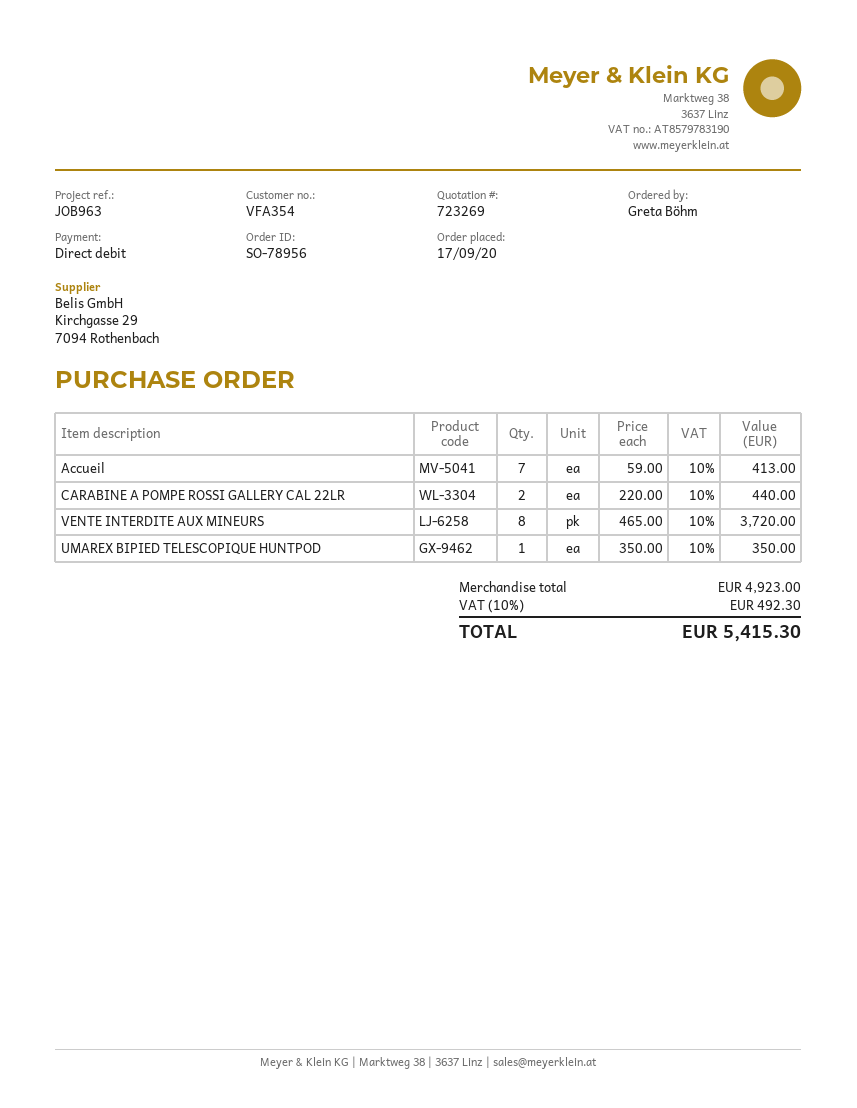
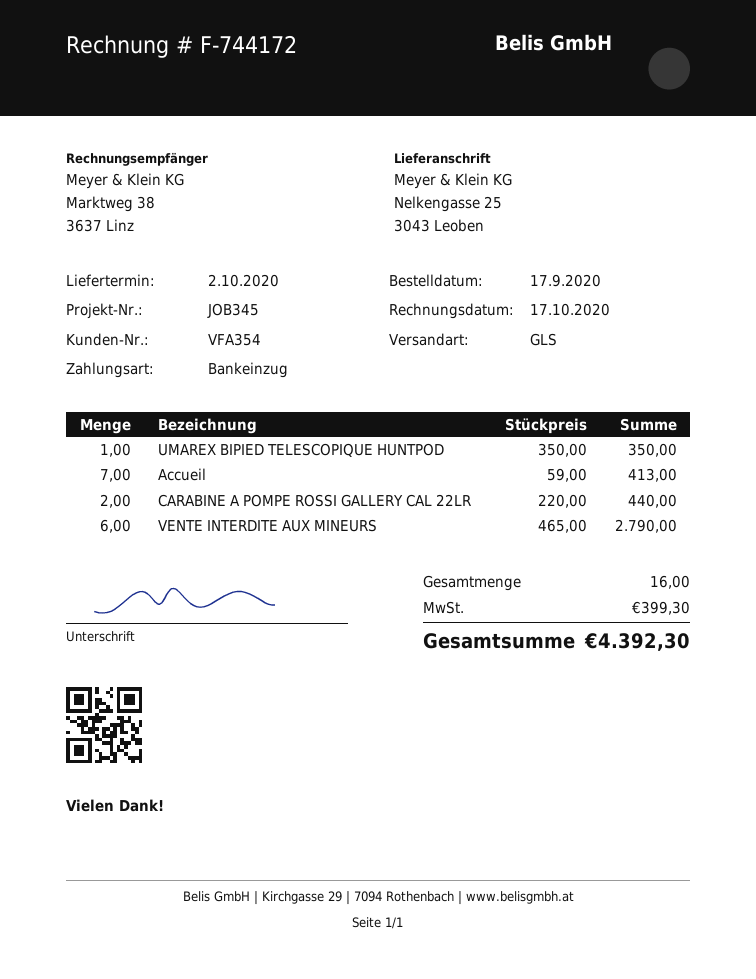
reference: JOB963 -> JOB345
VENTE INTERDITE AUX MINEURS: 8 x 465.00 = 3720.00 -> 6 x 465.00 = 2790.00
tax: 492.30 -> 399.30
total: 5415.30 -> 4392.30

